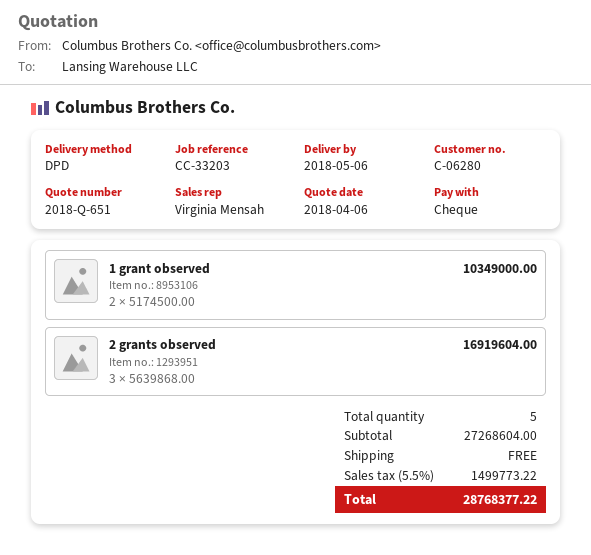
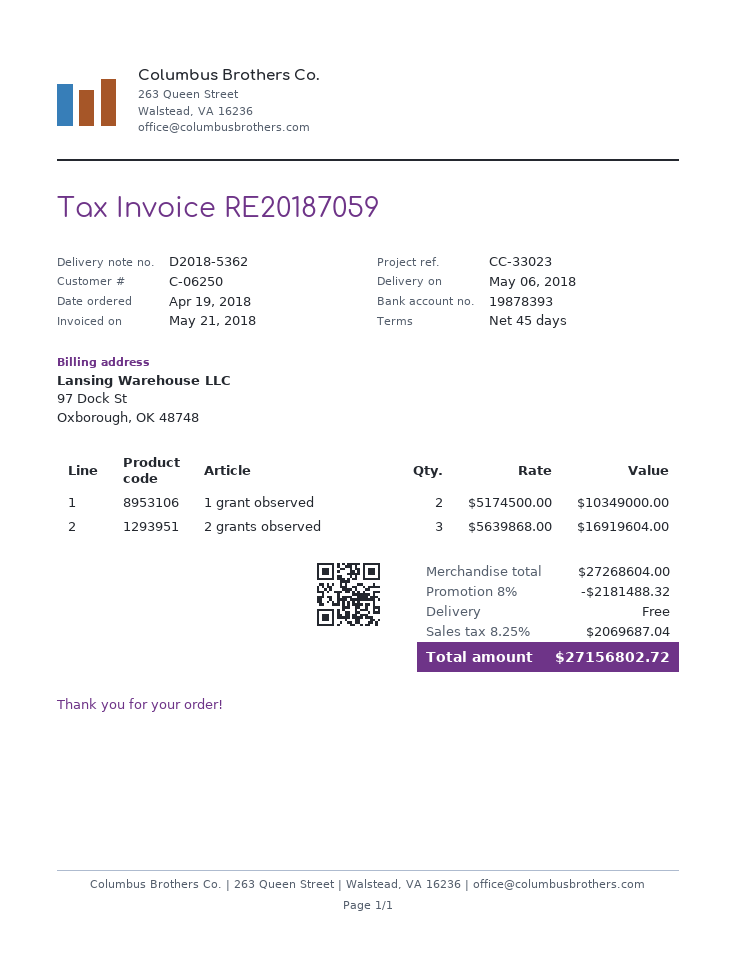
customer number: C-06280 -> C-06250
reference: CC-33203 -> CC-33023
discount: none -> 8% = 2181488.32
tax: 5.5% = 1499773.22 -> 8.25% = 2069687.04
total: 28768377.22 -> 27156802.72

